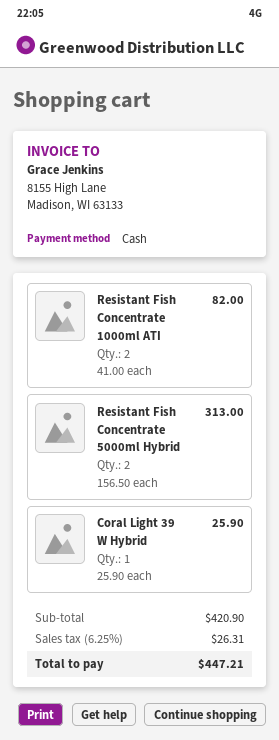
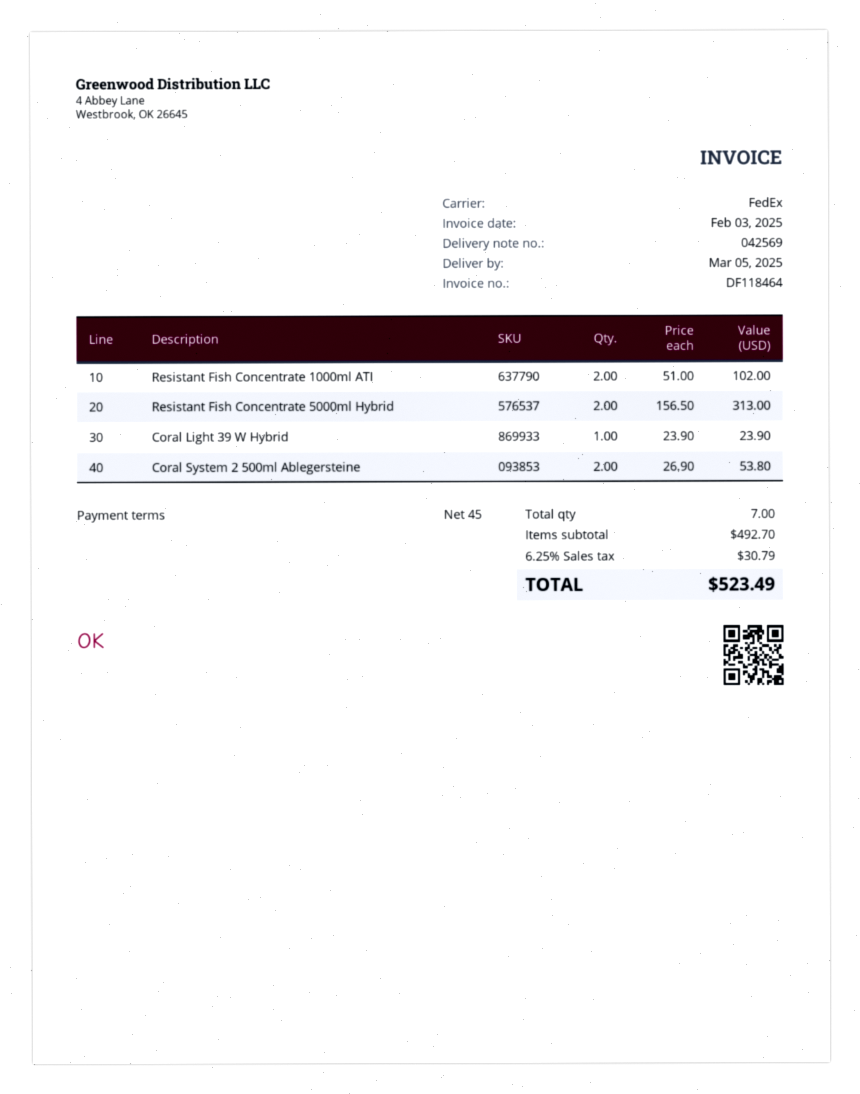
Resistant Fish Concentrate 1000ml ATI: 2 x 41.00 = 82.00 -> 2 x 51.00 = 102.00
Coral Light 39 W Hybrid: 1 x 25.90 = 25.90 -> 1 x 23.90 = 23.90
Coral System 2 500ml Ablegersteine: none -> 2 x 26.90 = 53.80
subtotal: 420.90 -> 492.70
tax: 6.25% = 26.31 -> 6.25% = 30.79
total: 447.21 -> 523.49

